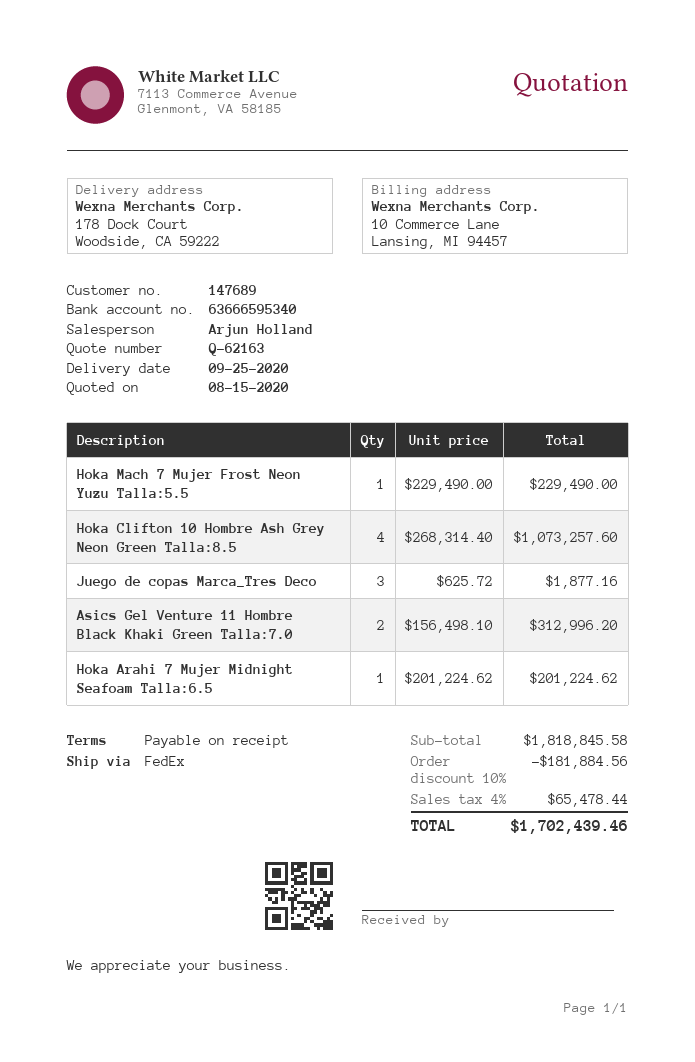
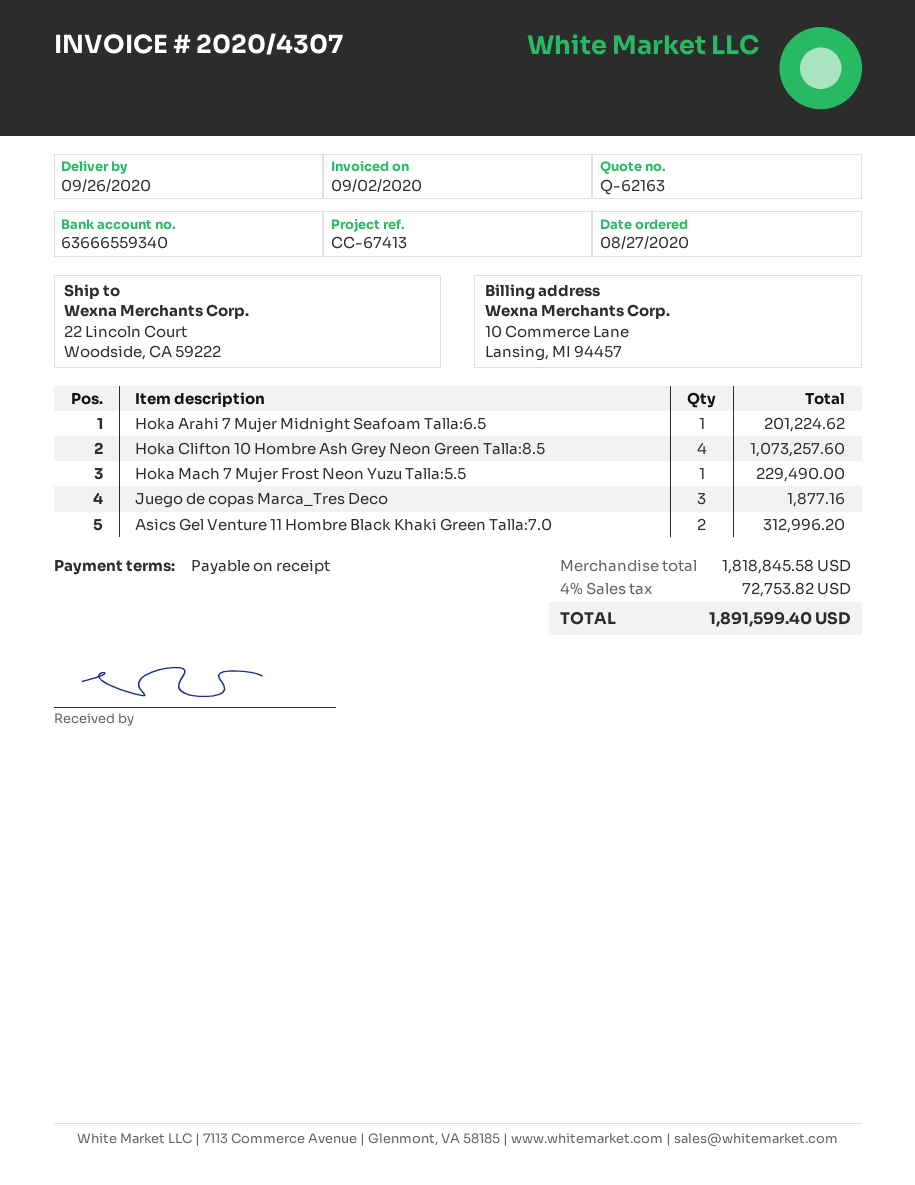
delivery date: 2020-09-25 -> 2020-09-26
bank account: 63666595340 -> 63666559340
ship to: 178 Dock Court, Woodside, CA 59222 -> 22 Lincoln Court, Woodside, CA 59222
discount: 10% = 181884.56 -> none
tax: 4% = 65478.44 -> 4% = 72753.82
total: 1702439.46 -> 1891599.40

